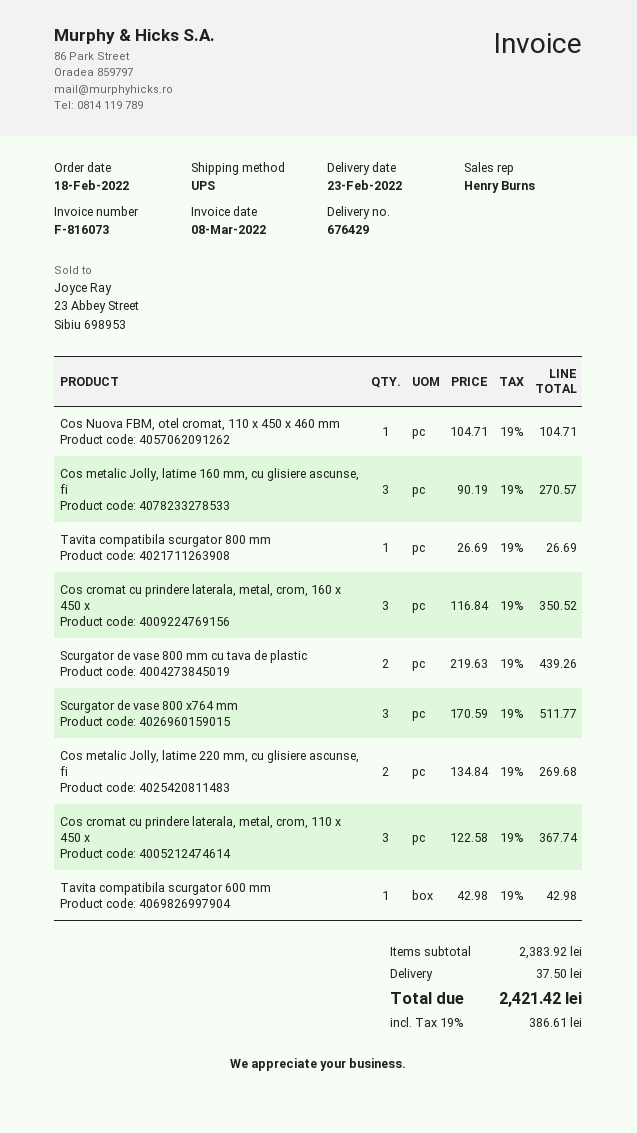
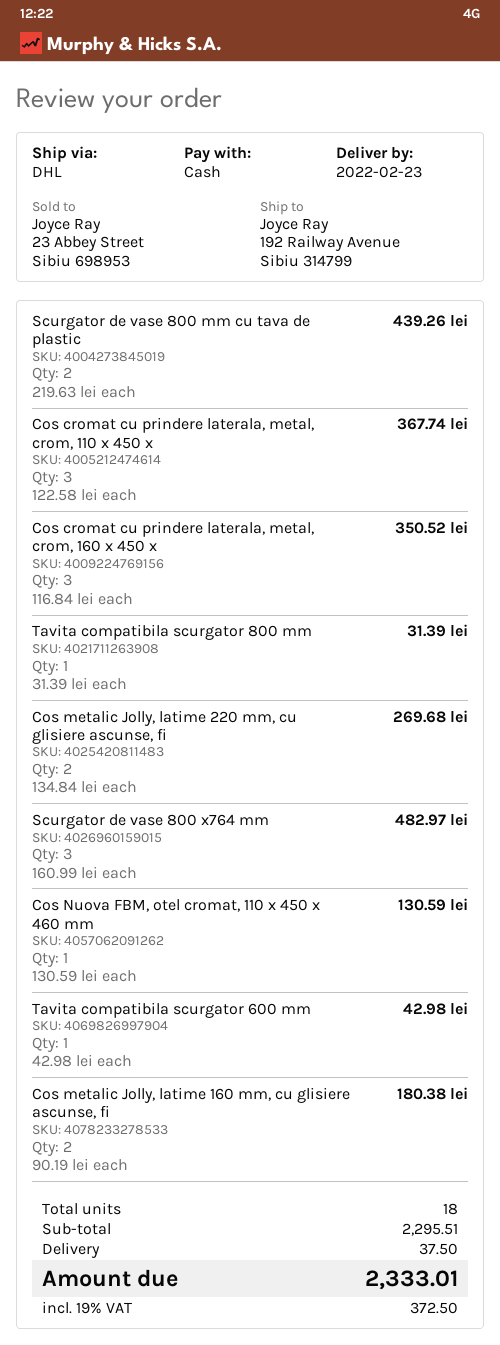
shipping method: UPS -> DHL
Cos Nuova FBM, otel cromat, 110 x 450 x 460 mm: 1 x 104.71 = 104.71 -> 1 x 130.59 = 130.59
Cos metalic Jolly, latime 160 mm, cu glisiere ascunse, fi: 3 x 90.19 = 270.57 -> 2 x 90.19 = 180.38
Tavita compatibila scurgator 800 mm: 1 x 26.69 = 26.69 -> 1 x 31.39 = 31.39
Scurgator de vase 800 x764 mm: 3 x 170.59 = 511.77 -> 3 x 160.99 = 482.97
subtotal: 2383.92 -> 2295.51
tax: 19% = 386.61 -> 19% = 372.50
total: 2421.42 -> 2333.01

